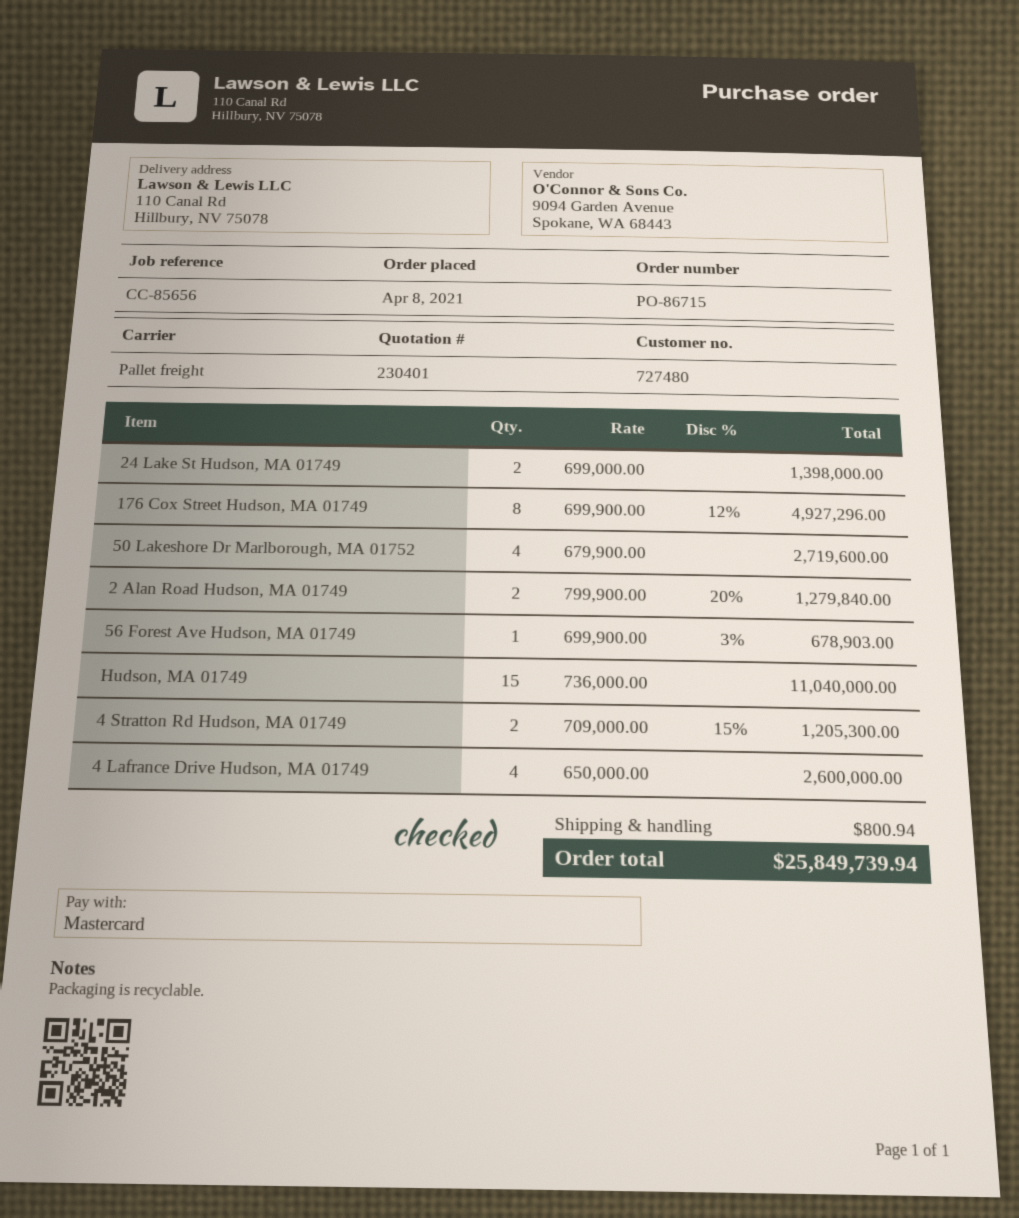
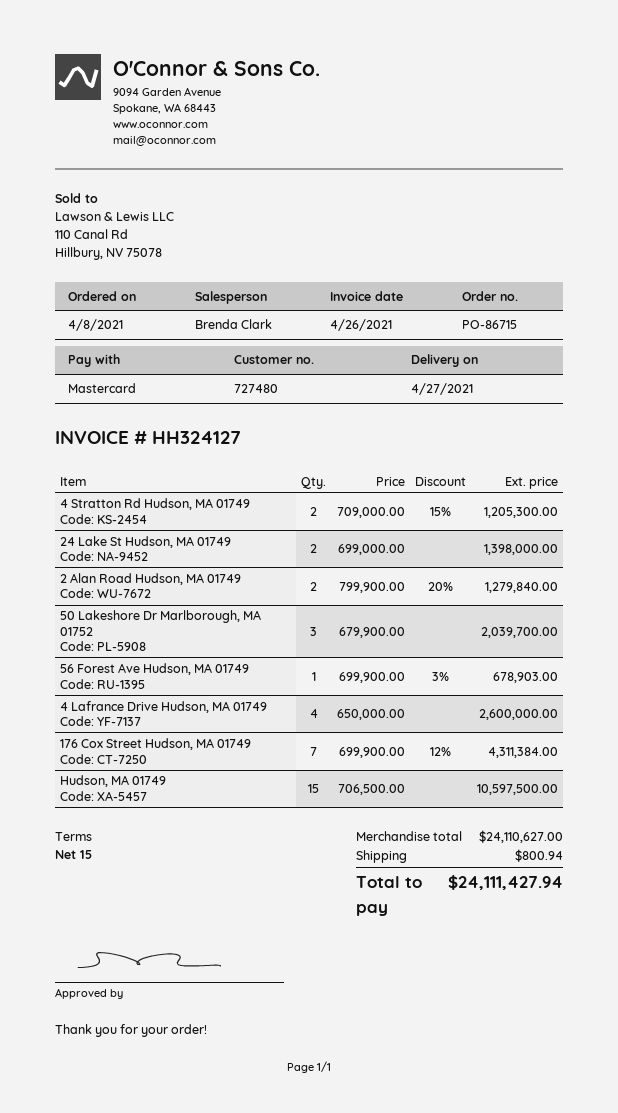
176 Cox Street Hudson, MA 01749: 8 x 699900.00 - 12% = 4927296.00 -> 7 x 699900.00 - 12% = 4311384.00
50 Lakeshore Dr Marlborough, MA 01752: 4 x 679900.00 = 2719600.00 -> 3 x 679900.00 = 2039700.00
Hudson, MA 01749: 15 x 736000.00 = 11040000.00 -> 15 x 706500.00 = 10597500.00
total: 25849739.94 -> 24111427.94

